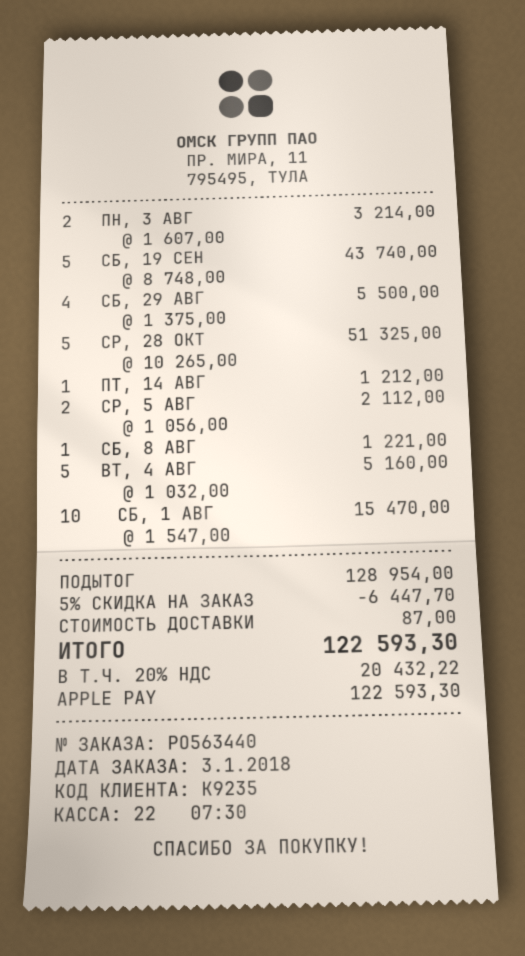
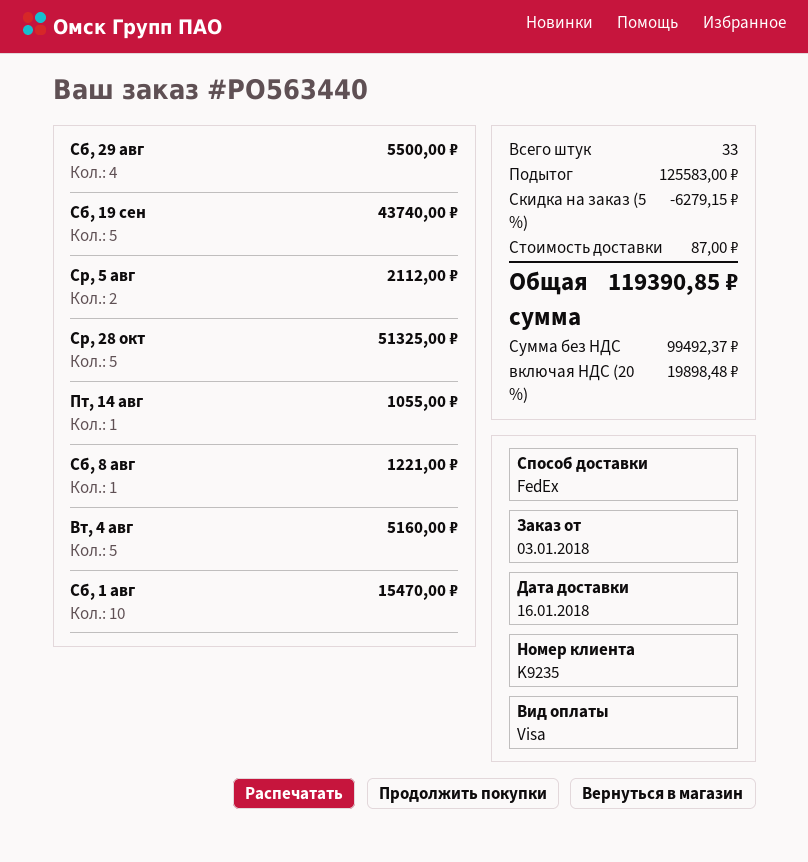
payment method: Apple Pay -> Visa
ПН, 3 АВГ: 2 for 3214.00 -> none
ПТ, 14 АВГ: 1 for 1212.00 -> 1 for 1055.00
subtotal: 128954.00 -> 125583.00
discount: 5% = 6447.70 -> 5% = 6279.15
tax: 20% = 20432.22 -> 20% = 19898.48
total: 122593.30 -> 119390.85

